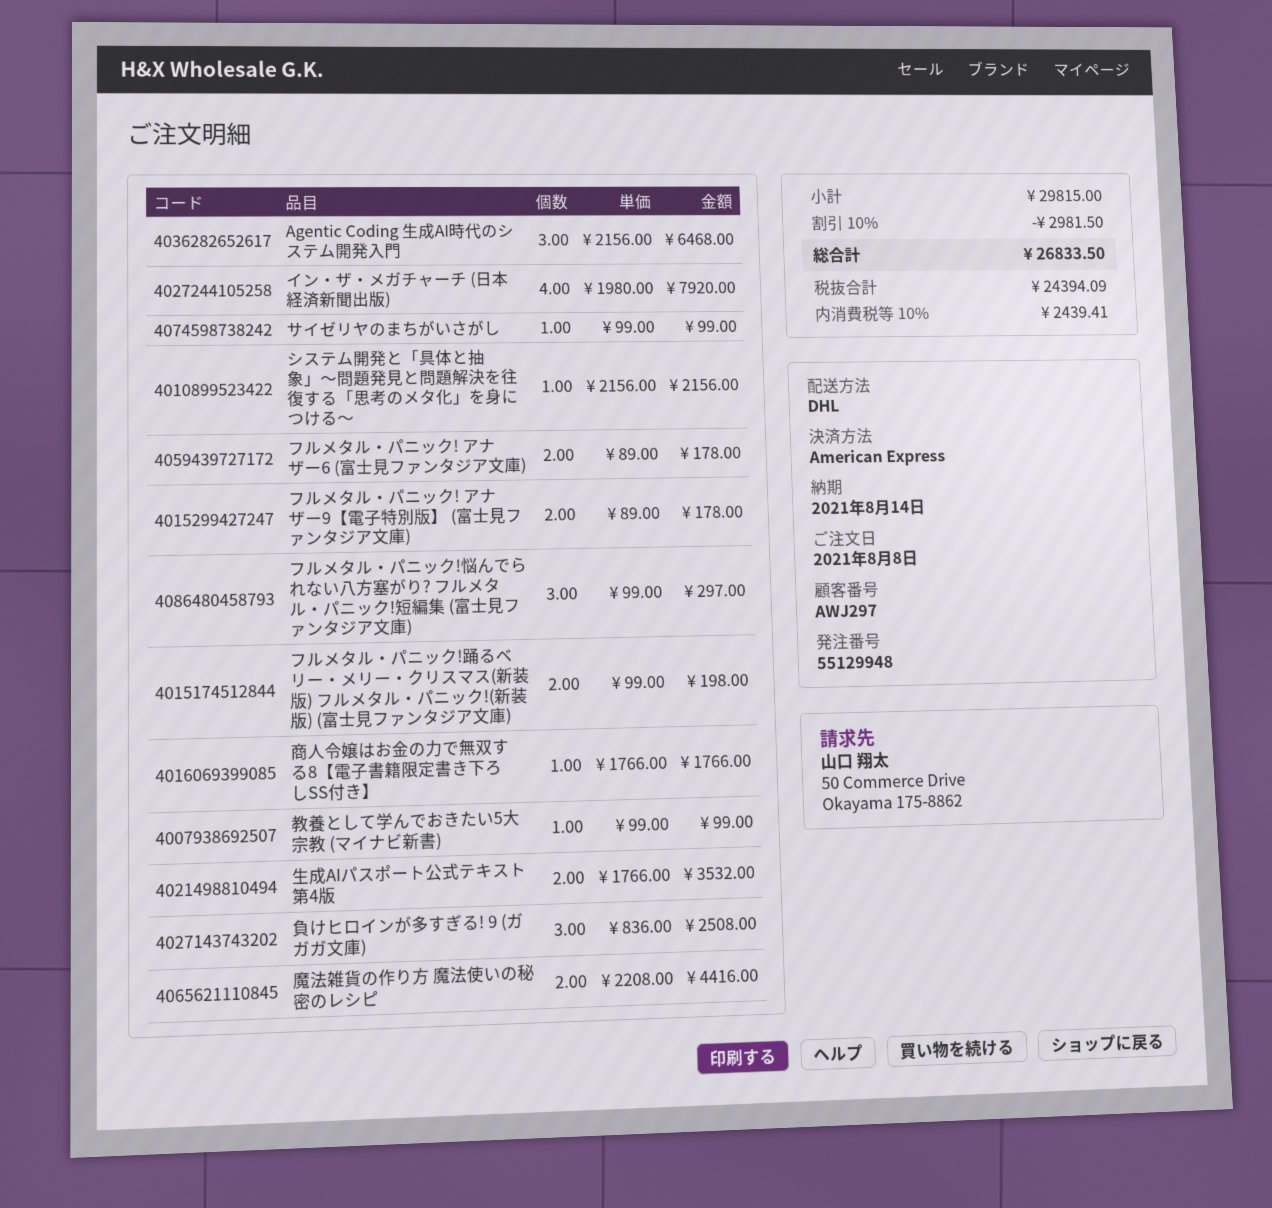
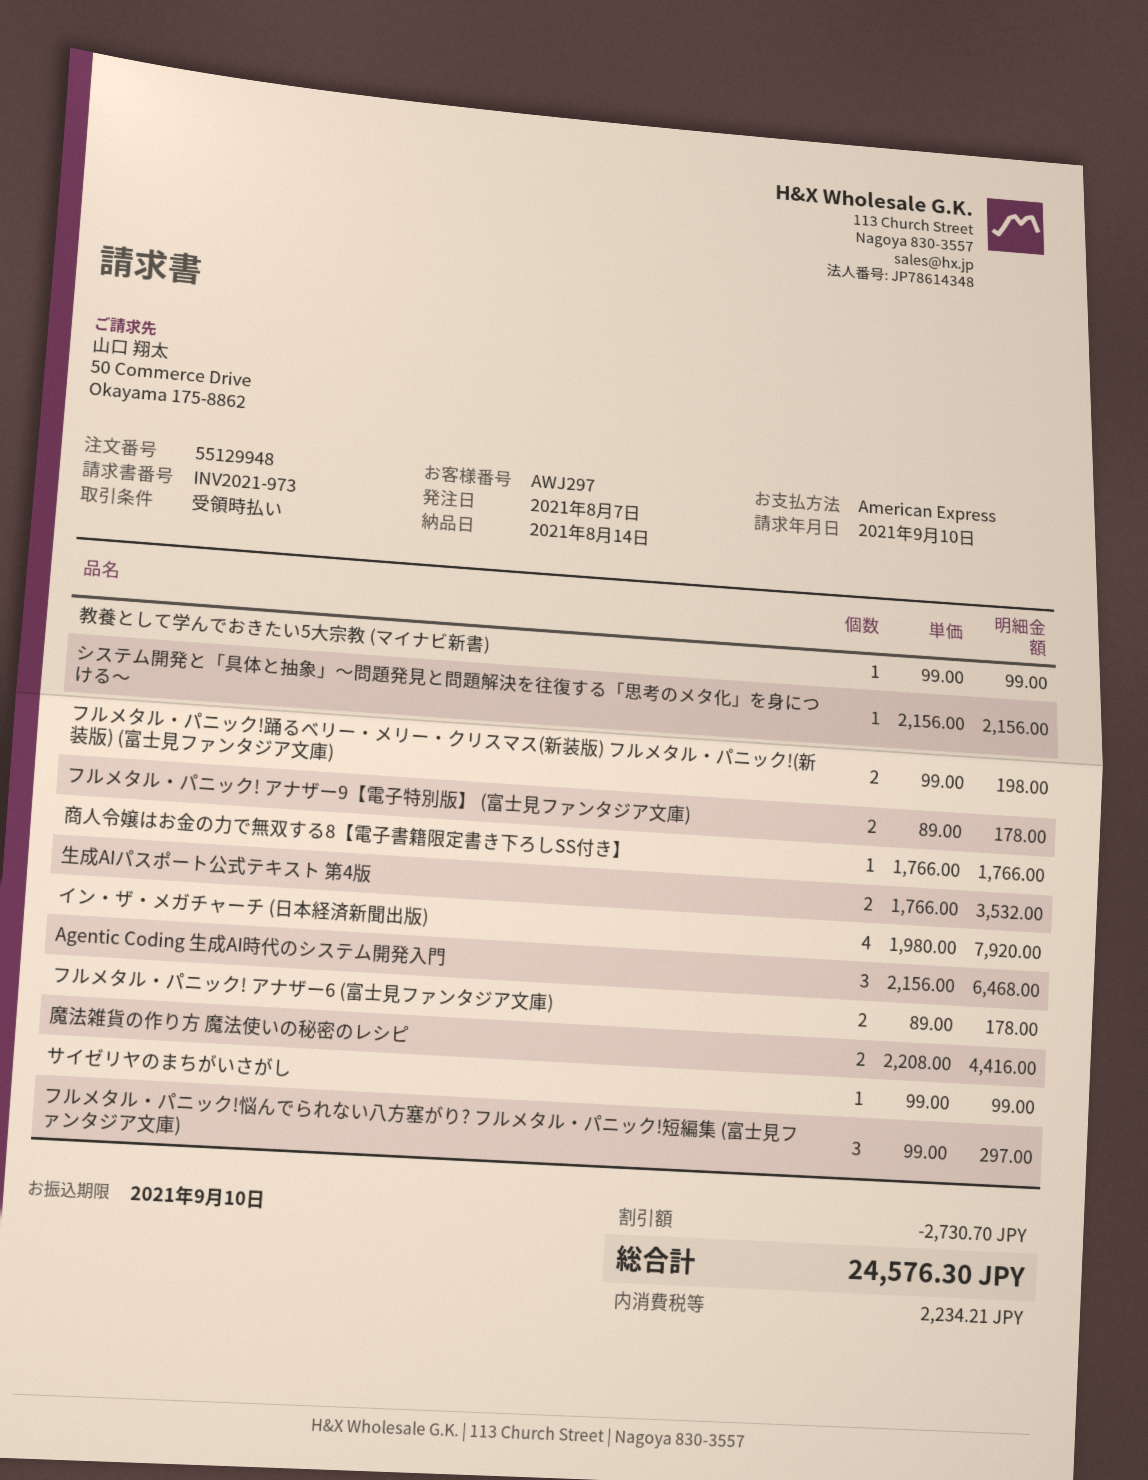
order date: 2021-08-08 -> 2021-08-07
負けヒロインが多すぎる! 9 (ガガガ文庫): 3 x 836.00 = 2508.00 -> none
discount: 2981.50 -> 2730.70
tax: 2439.41 -> 2234.21
total: 26833.50 -> 24576.30

